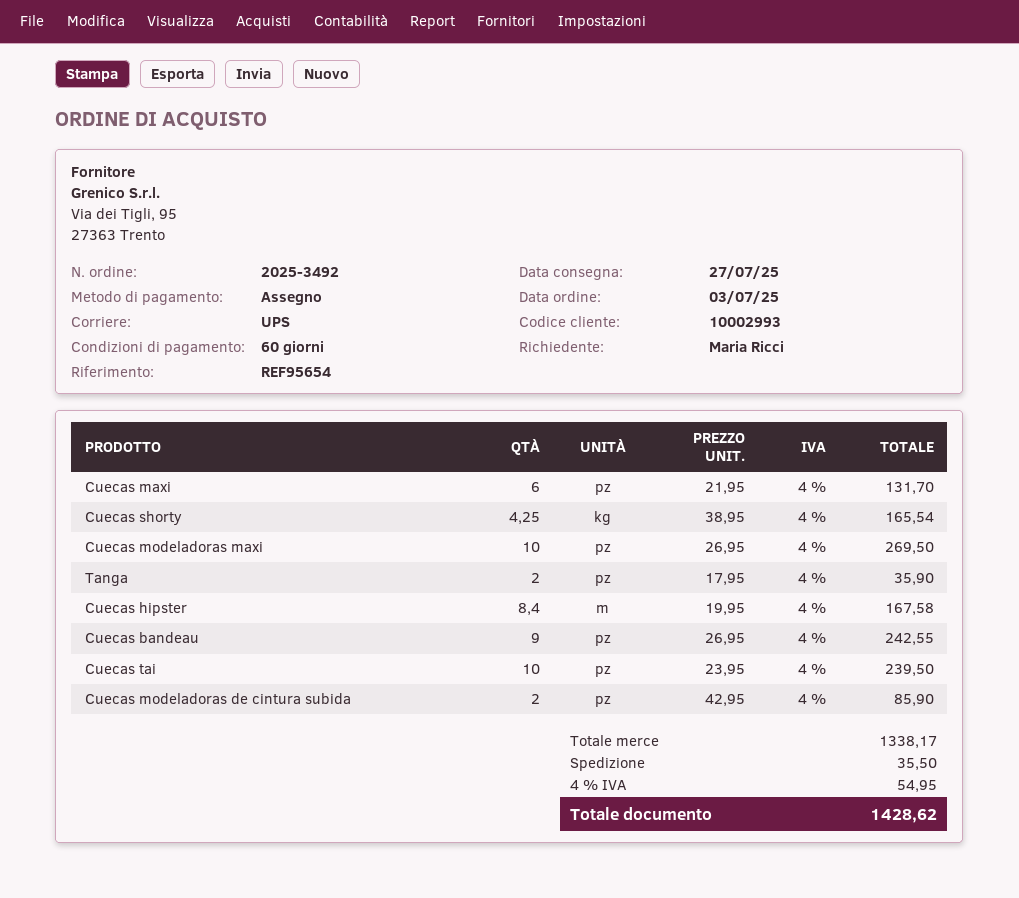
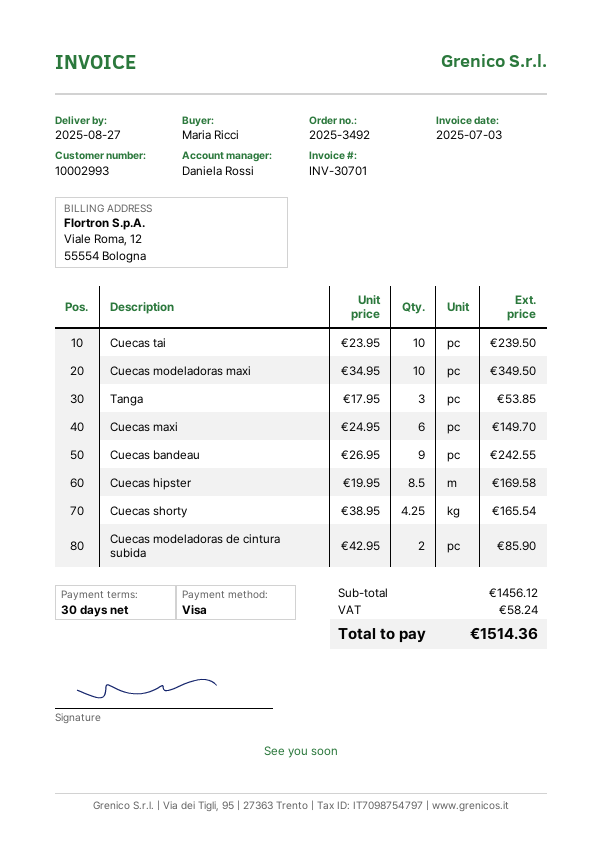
delivery date: 2025-07-27 -> 2025-08-27
payment terms: 60 days -> 30 days
payment method: cheque -> Visa
Cuecas maxi: 6 x 21.95 = 131.70 -> 6 x 24.95 = 149.70
Cuecas modeladoras maxi: 10 x 26.95 = 269.50 -> 10 x 34.95 = 349.50
Tanga: 2 x 17.95 = 35.90 -> 3 x 17.95 = 53.85
Cuecas hipster: 8.4 x 19.95 = 167.58 -> 8.5 x 19.95 = 169.58
subtotal: 1338.17 -> 1456.12
shipping: 35.50 -> none
tax: 54.95 -> 58.24
total: 1428.62 -> 1514.36

